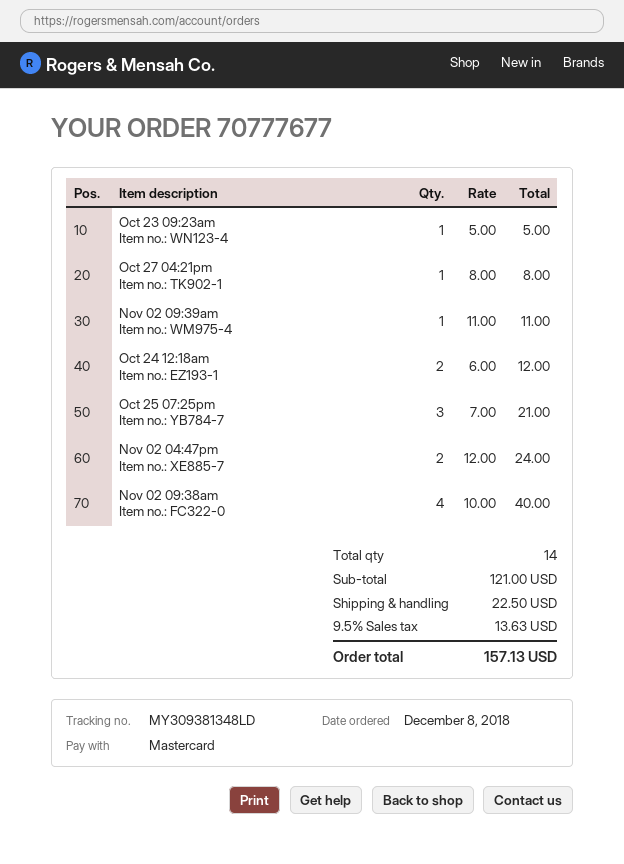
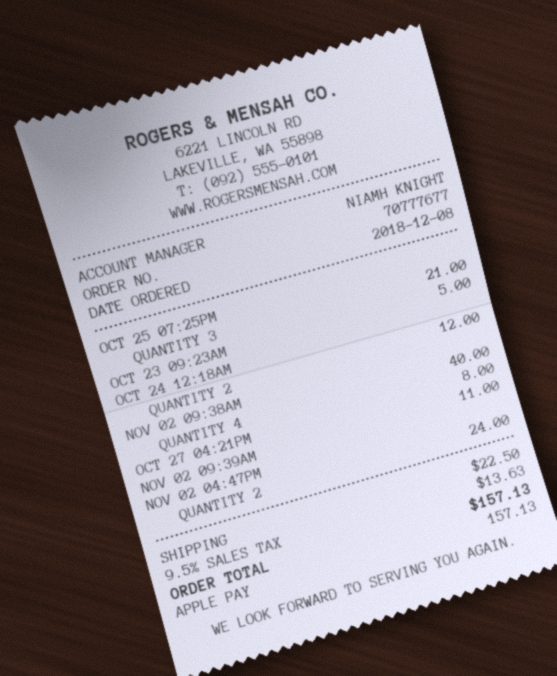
payment method: Mastercard -> Apple Pay

